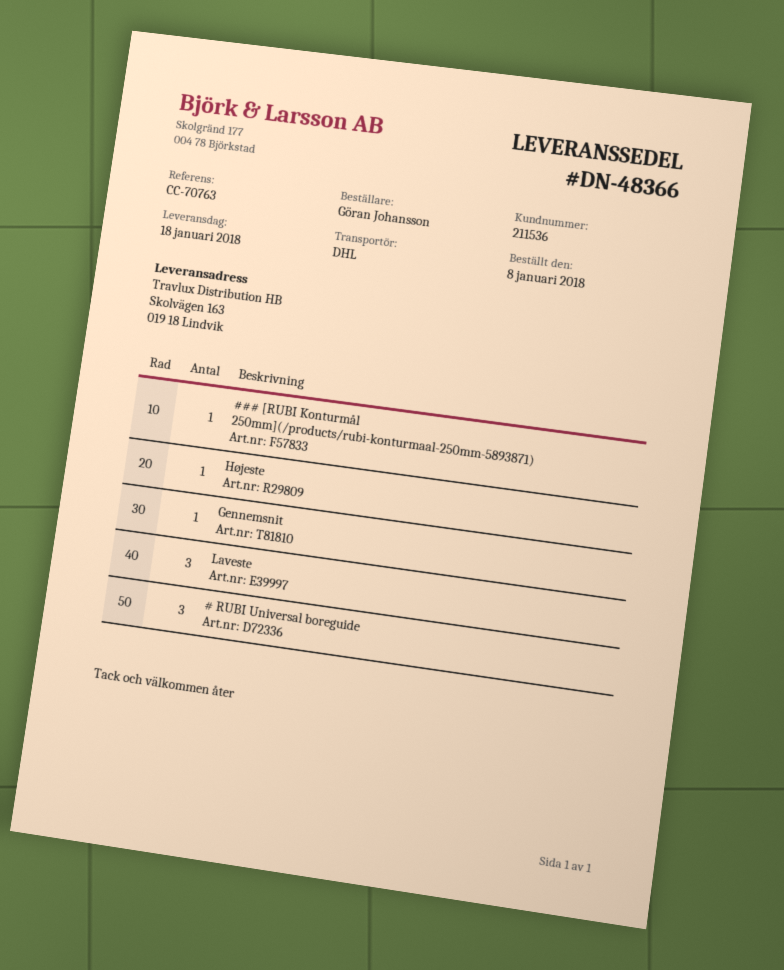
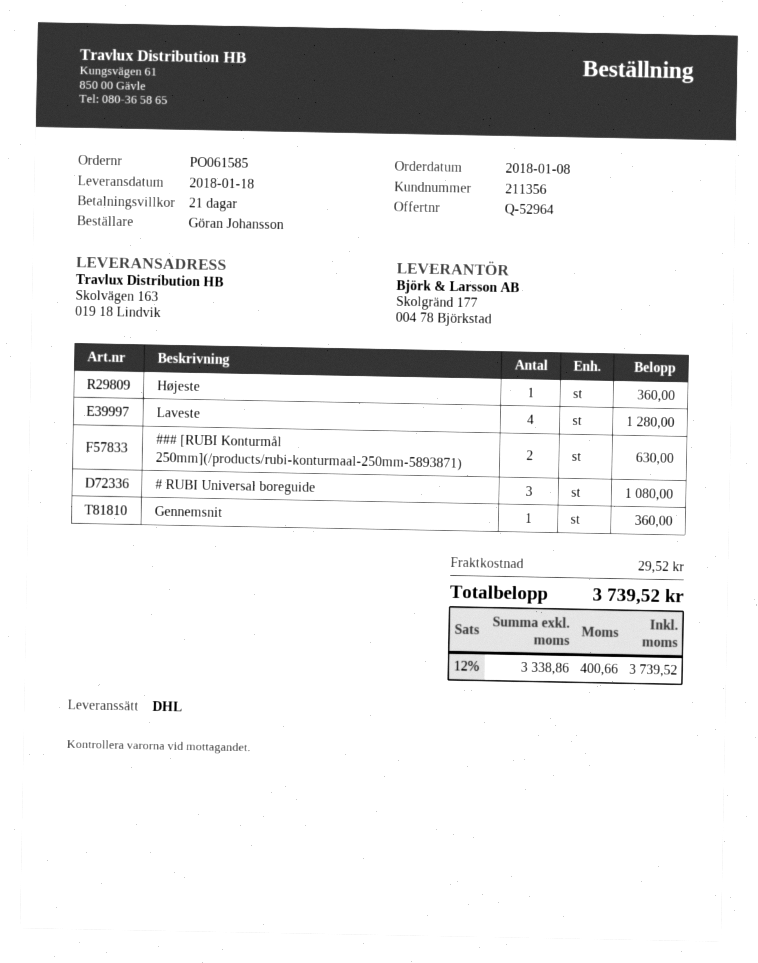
customer number: 211536 -> 211356
### [RUBI Konturmål 250mm](/products/rubi-konturmaal-250mm-5893871): 1 -> 2
Laveste: 3 -> 4

